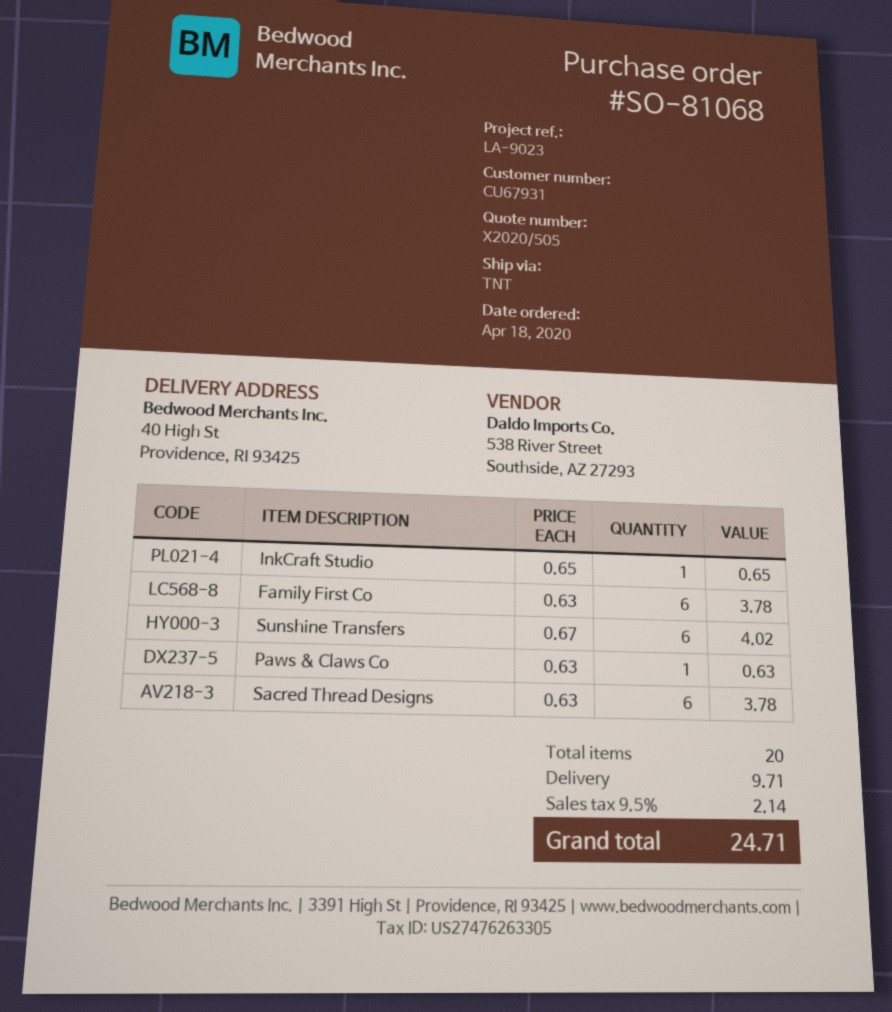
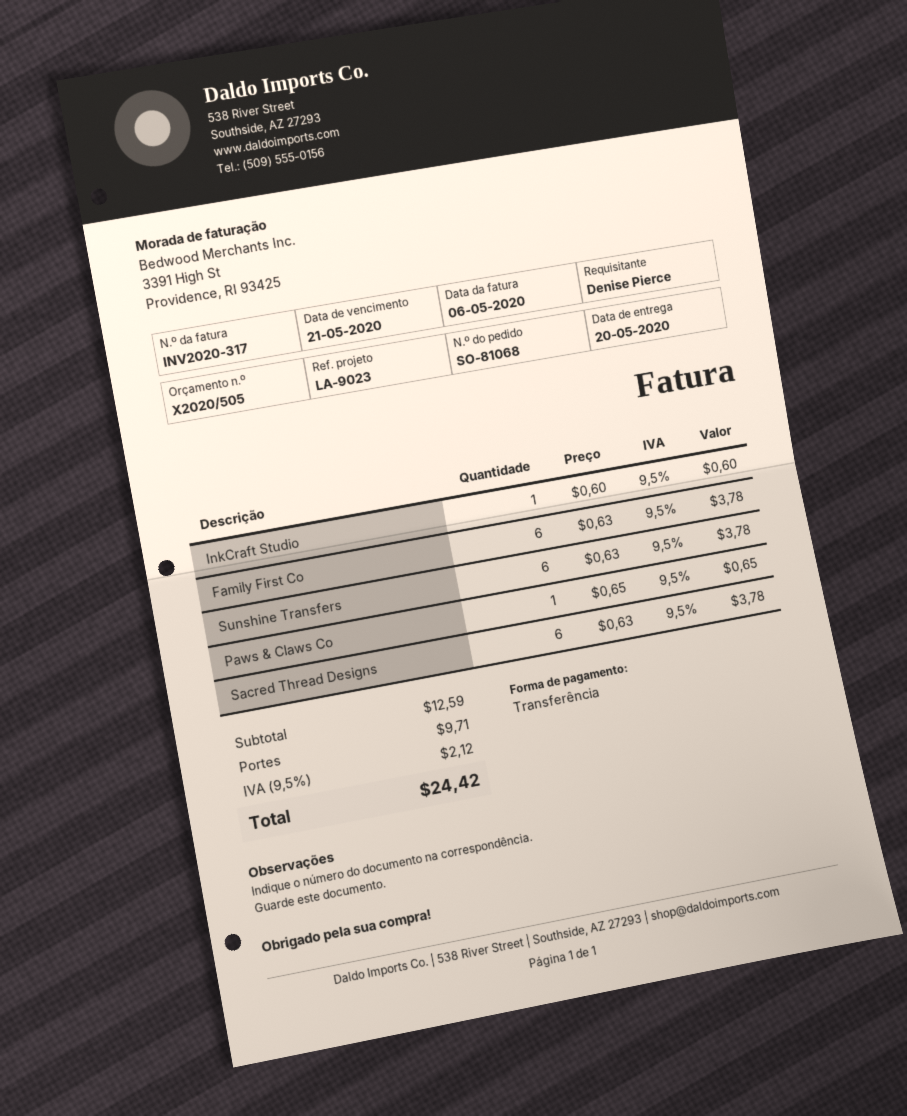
InkCraft Studio: 1 x 0.65 = 0.65 -> 1 x 0.60 = 0.60
Sunshine Transfers: 6 x 0.67 = 4.02 -> 6 x 0.63 = 3.78
Paws & Claws Co: 1 x 0.63 = 0.63 -> 1 x 0.65 = 0.65
tax: 9.5% = 2.14 -> 9.5% = 2.12
total: 24.71 -> 24.42

